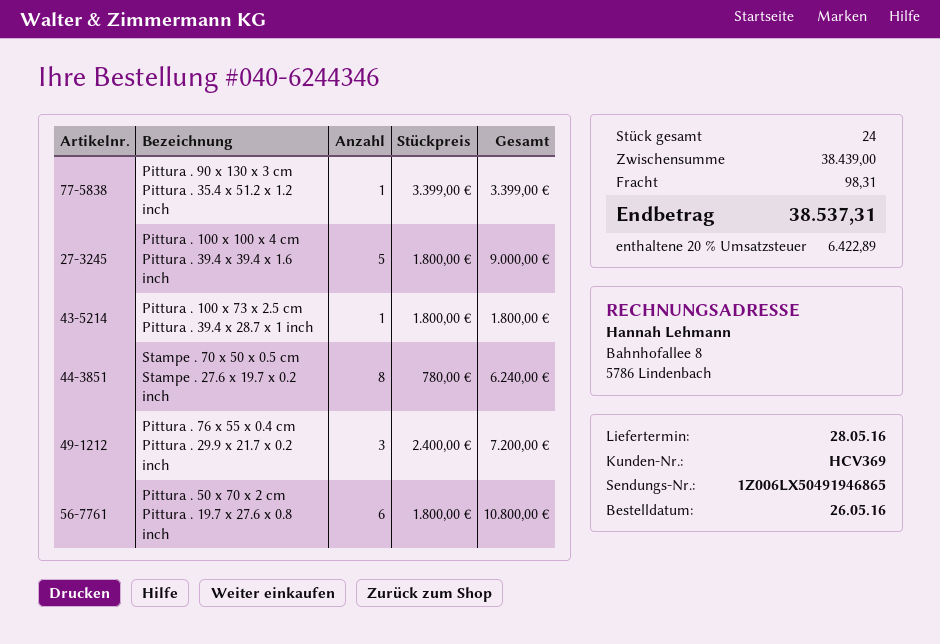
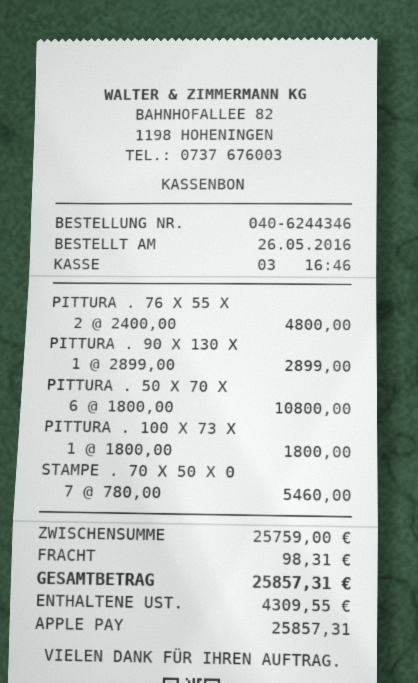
Pittura . 90 x 130 x 3 cm Pittura . 35.4 x 51.2 x 1.2 inch: 1 x 3399.00 = 3399.00 -> 1 x 2899.00 = 2899.00
Pittura . 100 x 100 x 4 cm Pittura . 39.4 x 39.4 x 1.6 inch: 5 x 1800.00 = 9000.00 -> none
Stampe . 70 x 50 x 0.5 cm Stampe . 27.6 x 19.7 x 0.2 inch: 8 x 780.00 = 6240.00 -> 7 x 780.00 = 5460.00
Pittura . 76 x 55 x 0.4 cm Pittura . 29.9 x 21.7 x 0.2 inch: 3 x 2400.00 = 7200.00 -> 2 x 2400.00 = 4800.00
subtotal: 38439.00 -> 25759.00
tax: 6422.89 -> 4309.55
total: 38537.31 -> 25857.31

